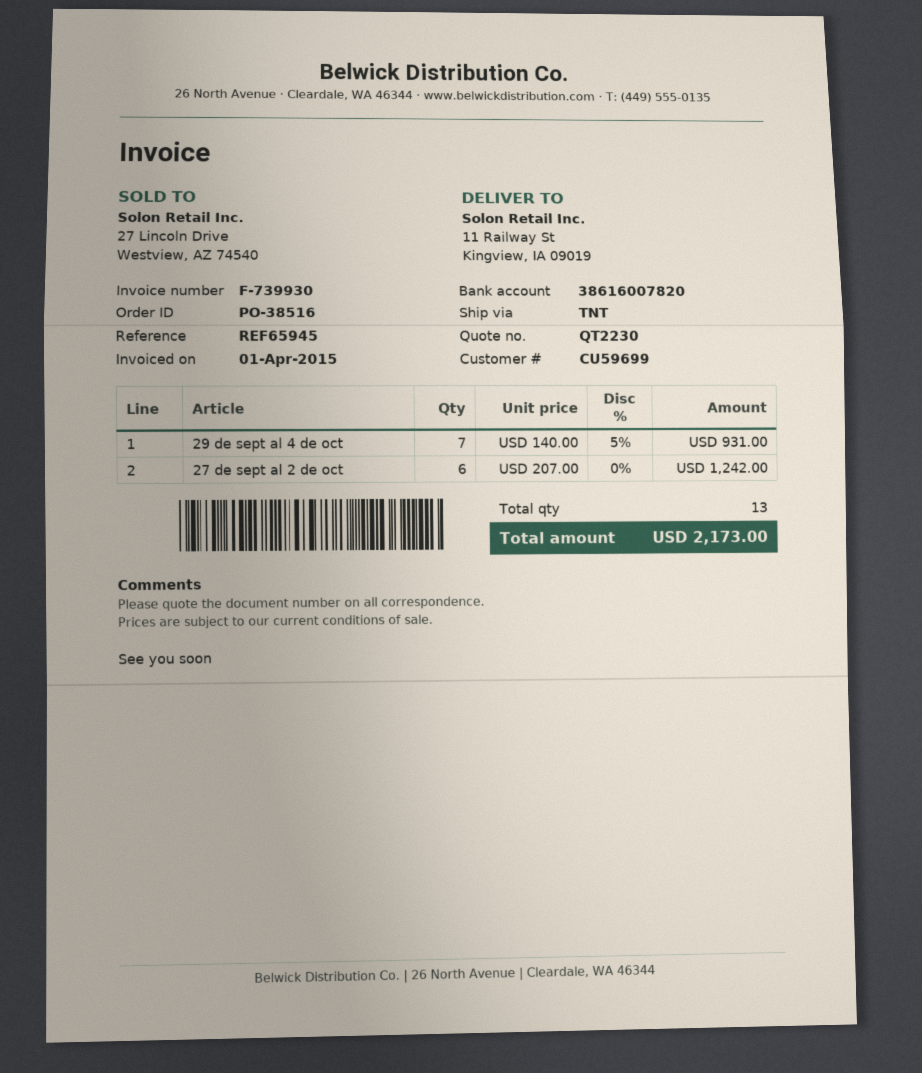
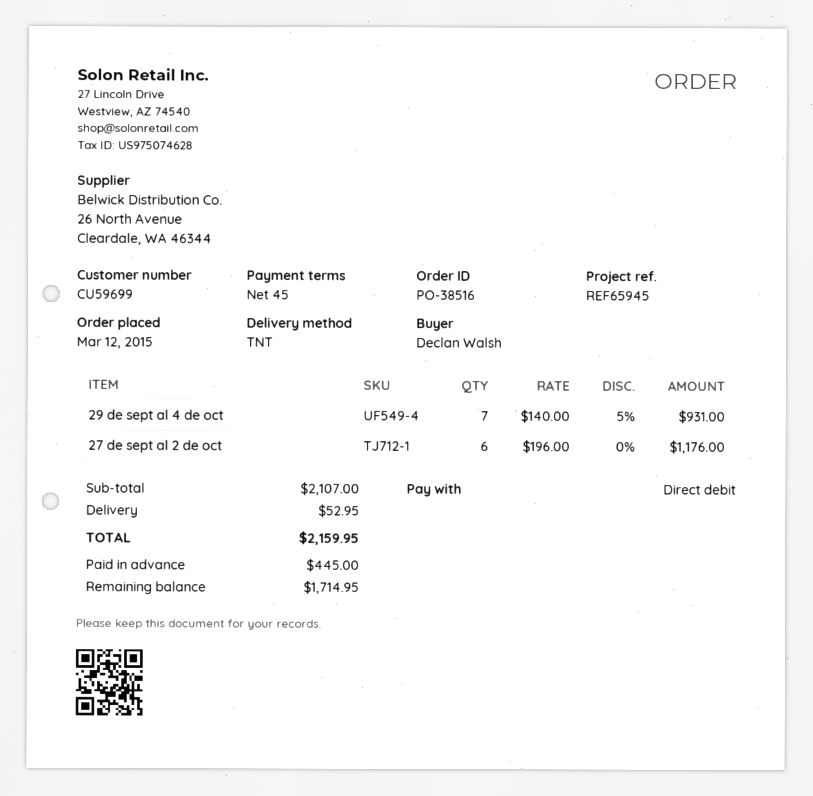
27 de sept al 2 de oct: 6 x 207.00 = 1242.00 -> 6 x 196.00 = 1176.00
shipping: none -> 52.95
total: 2173.00 -> 2159.95

